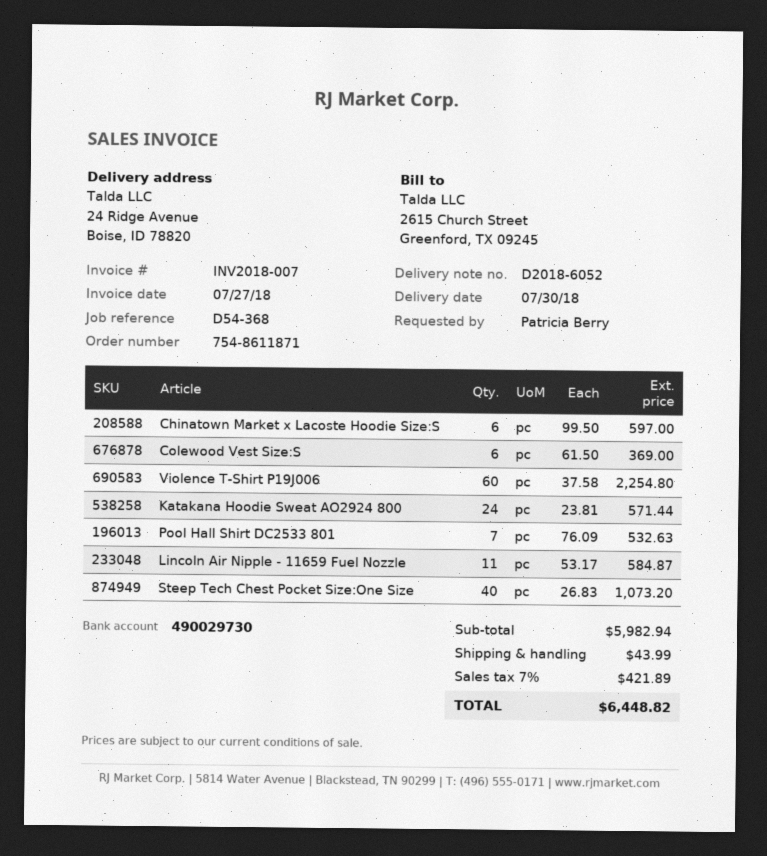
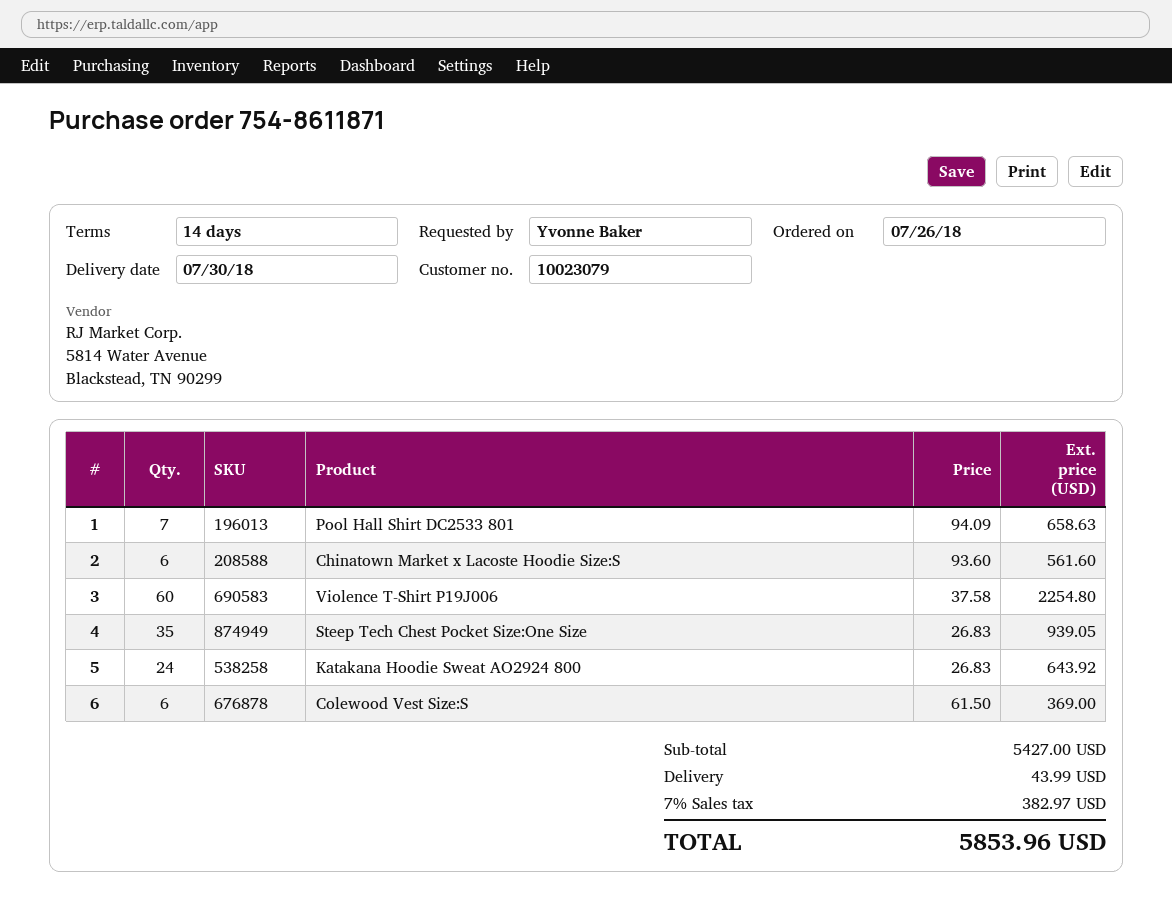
ordered by: Patricia Berry -> Yvonne Baker
Chinatown Market x Lacoste Hoodie Size:S: 6 x 99.50 = 597.00 -> 6 x 93.60 = 561.60
Katakana Hoodie Sweat AO2924 800: 24 x 23.81 = 571.44 -> 24 x 26.83 = 643.92
Pool Hall Shirt DC2533 801: 7 x 76.09 = 532.63 -> 7 x 94.09 = 658.63
Lincoln Air Nipple - 11659 Fuel Nozzle: 11 x 53.17 = 584.87 -> none
Steep Tech Chest Pocket Size:One Size: 40 x 26.83 = 1073.20 -> 35 x 26.83 = 939.05
subtotal: 5982.94 -> 5427.00
tax: 7% = 421.89 -> 7% = 382.97
total: 6448.82 -> 5853.96

